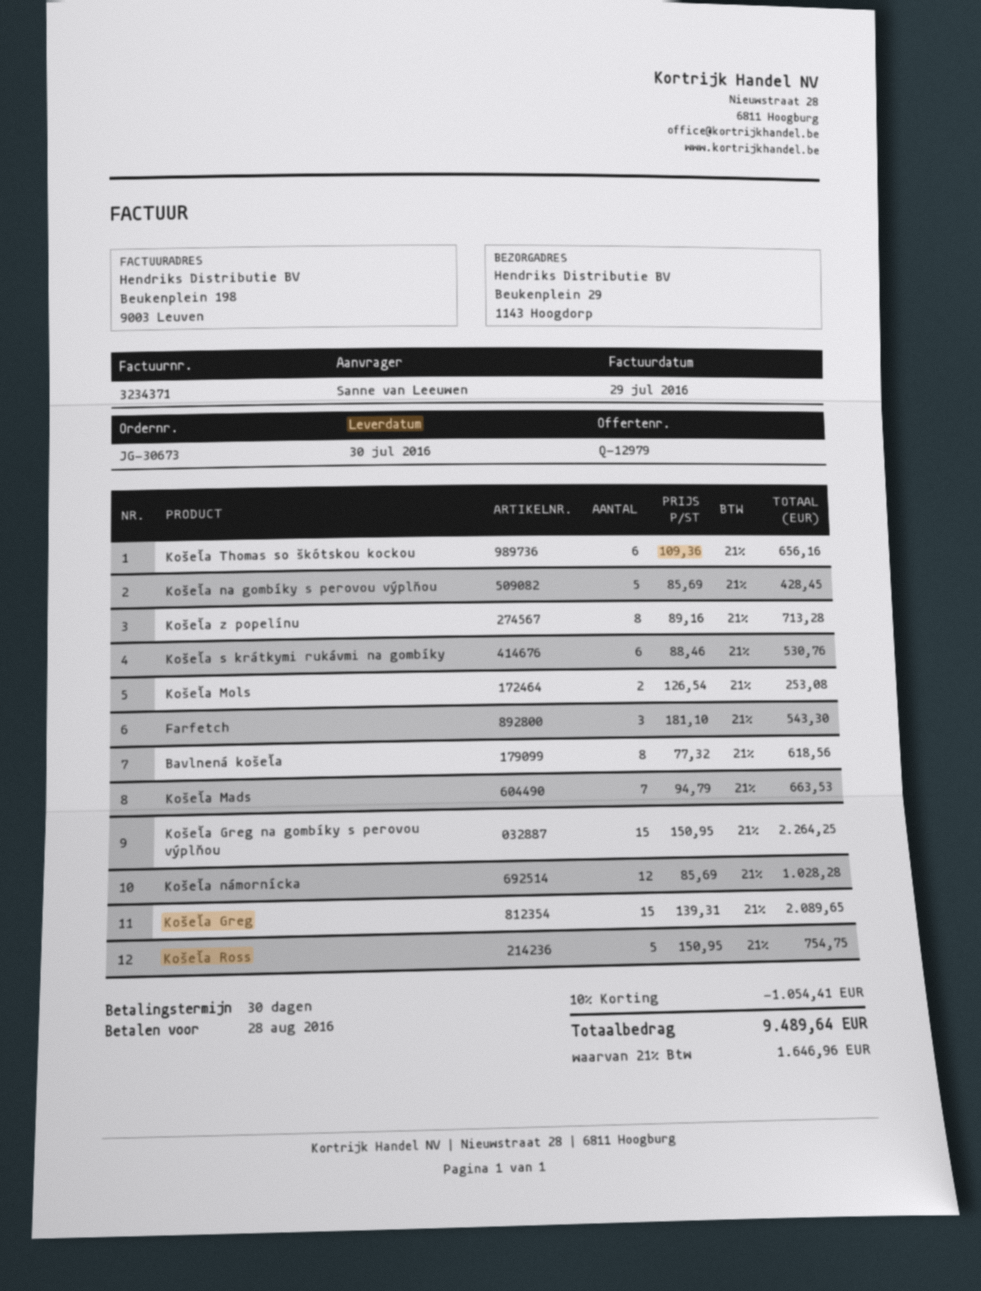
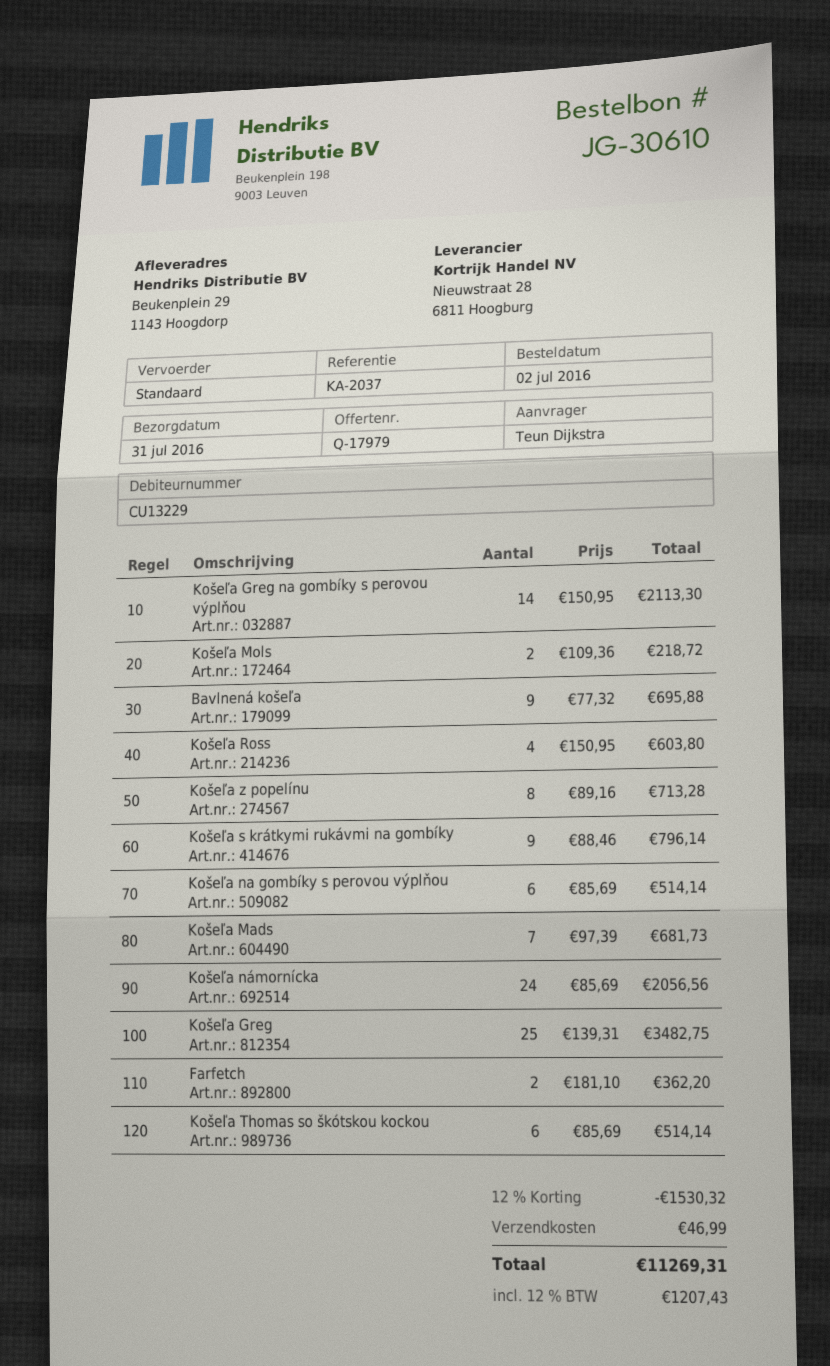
quote number: Q-12979 -> Q-17979
order number: JG-30673 -> JG-30610
delivery date: 2016-07-30 -> 2016-07-31
ordered by: Sanne van Leeuwen -> Teun Dijkstra
Košeľa Thomas so škótskou kockou: 6 x 109.36 = 656.16 -> 6 x 85.69 = 514.14
Košeľa na gombíky s perovou výplňou: 5 x 85.69 = 428.45 -> 6 x 85.69 = 514.14
Košeľa s krátkymi rukávmi na gombíky: 6 x 88.46 = 530.76 -> 9 x 88.46 = 796.14
Košeľa Mols: 2 x 126.54 = 253.08 -> 2 x 109.36 = 218.72
Farfetch: 3 x 181.10 = 543.30 -> 2 x 181.10 = 362.20
Bavlnená košeľa: 8 x 77.32 = 618.56 -> 9 x 77.32 = 695.88
Košeľa Mads: 7 x 94.79 = 663.53 -> 7 x 97.39 = 681.73
Košeľa Greg na gombíky s perovou výplňou: 15 x 150.95 = 2264.25 -> 14 x 150.95 = 2113.30
Košeľa námornícka: 12 x 85.69 = 1028.28 -> 24 x 85.69 = 2056.56
Košeľa Greg: 15 x 139.31 = 2089.65 -> 25 x 139.31 = 3482.75
Košeľa Ross: 5 x 150.95 = 754.75 -> 4 x 150.95 = 603.80
discount: 10% = 1054.41 -> 12% = 1530.32
shipping: none -> 46.99
tax: 21% = 1646.96 -> 12% = 1207.43
total: 9489.64 -> 11269.31

